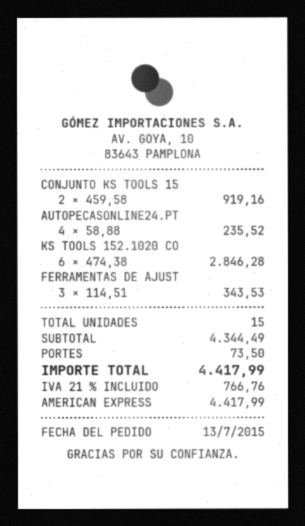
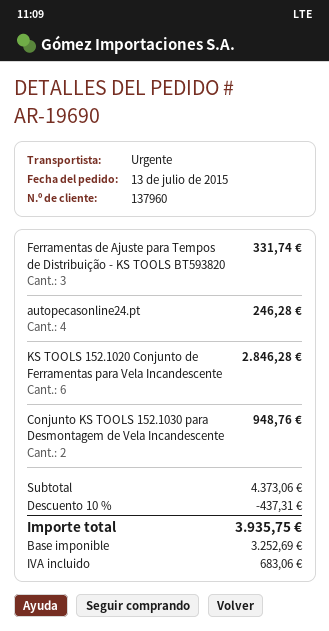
CONJUNTO KS TOOLS 15: 2 for 919.16 -> 2 for 948.76
AUTOPECASONLINE24.PT: 4 for 235.52 -> 4 for 246.28
FERRAMENTAS DE AJUST: 3 for 343.53 -> 3 for 331.74
subtotal: 4344.49 -> 4373.06
discount: none -> 10% = 437.31
shipping: 73.50 -> none
tax: 766.76 -> 683.06
total: 4417.99 -> 3935.75

